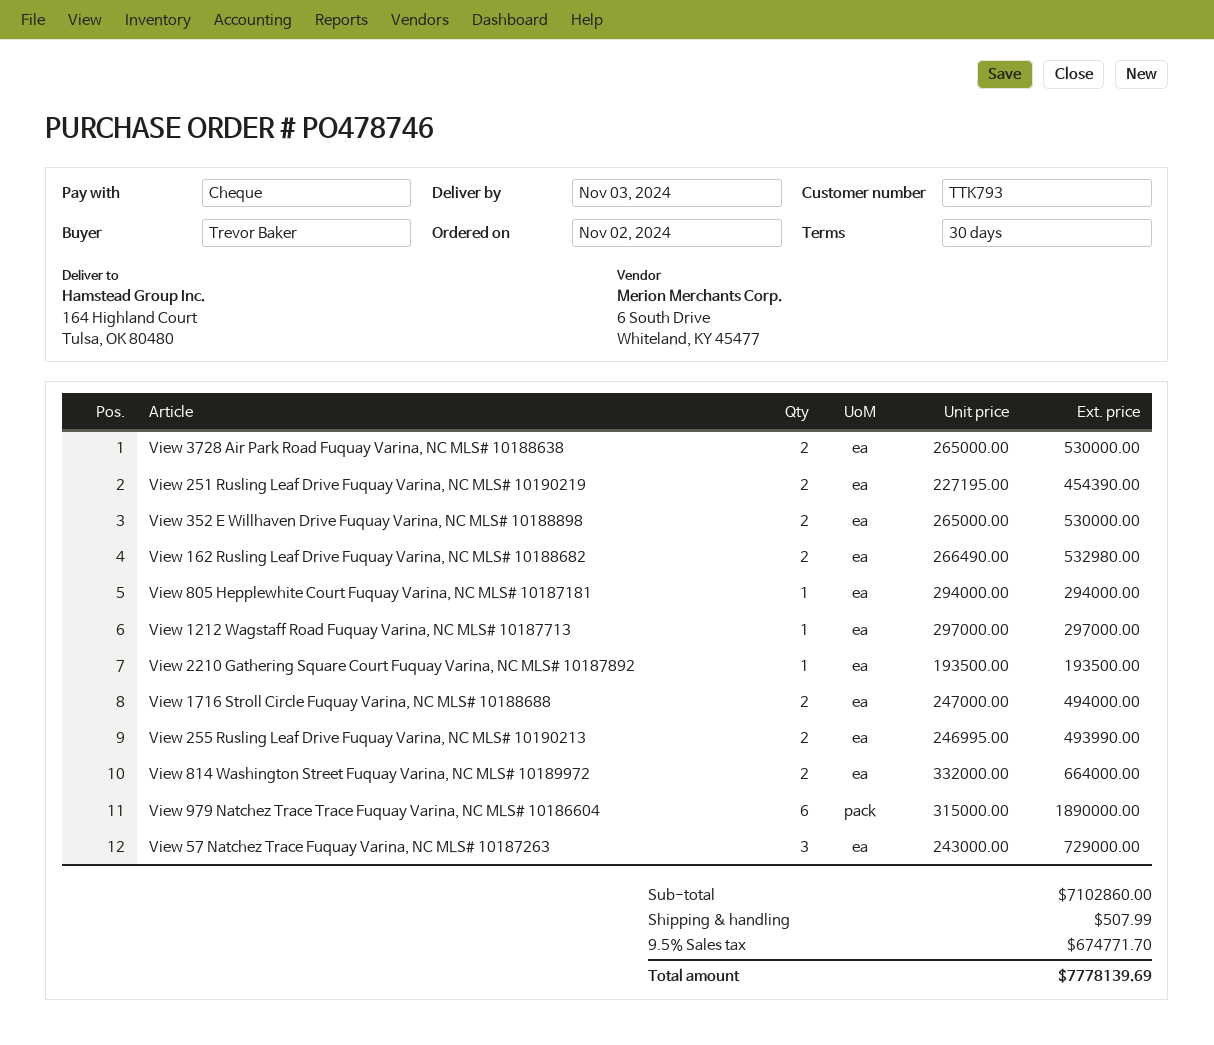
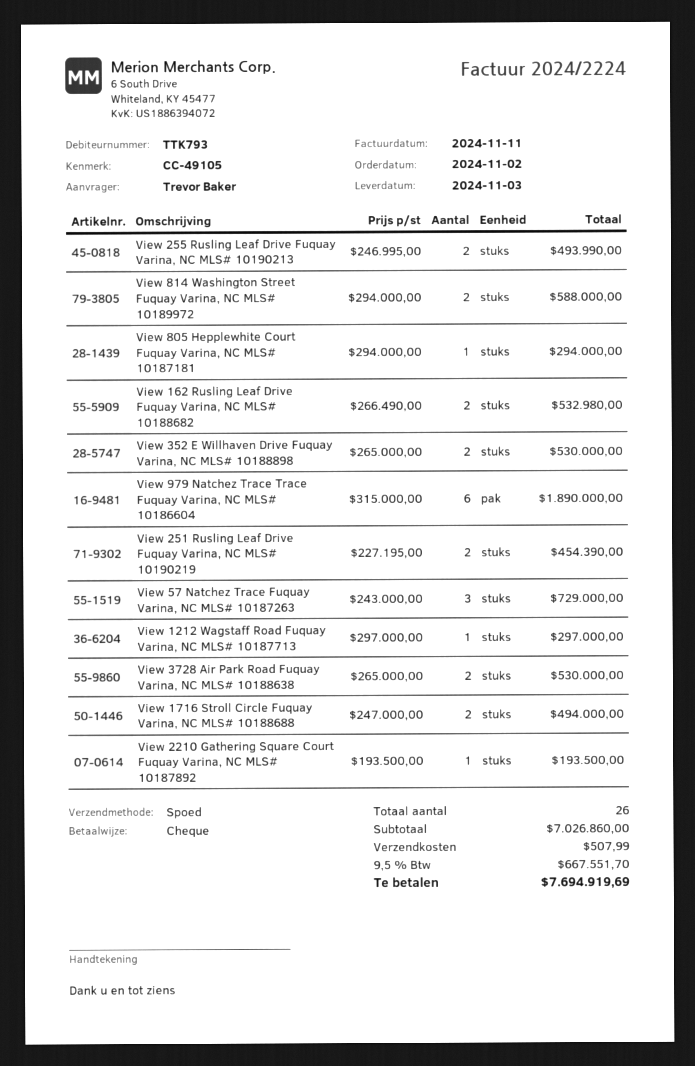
View 814 Washington Street Fuquay Varina, NC MLS# 10189972: 2 x 332000.00 = 664000.00 -> 2 x 294000.00 = 588000.00
subtotal: 7102860.00 -> 7026860.00
tax: 9.5% = 674771.70 -> 9.5% = 667551.70
total: 7778139.69 -> 7694919.69

